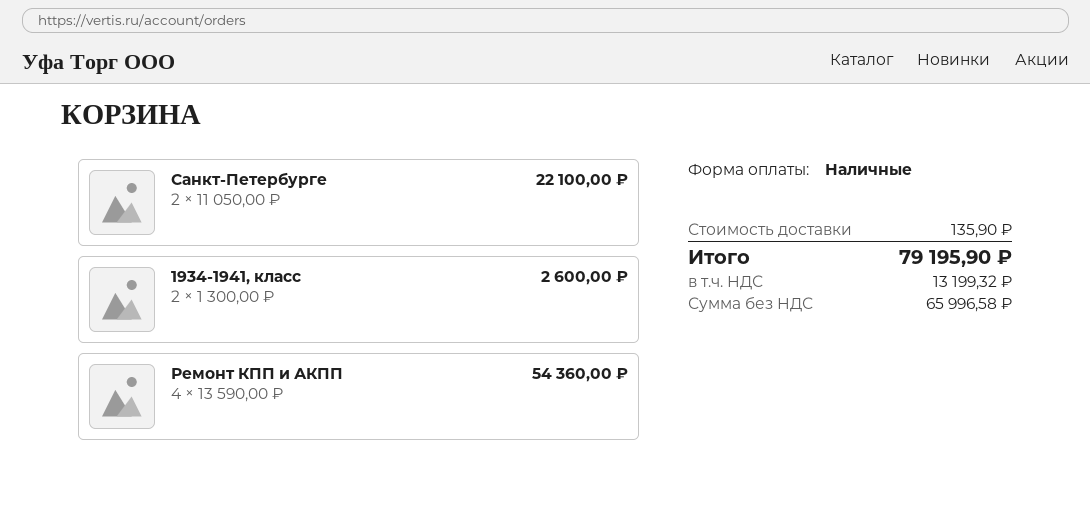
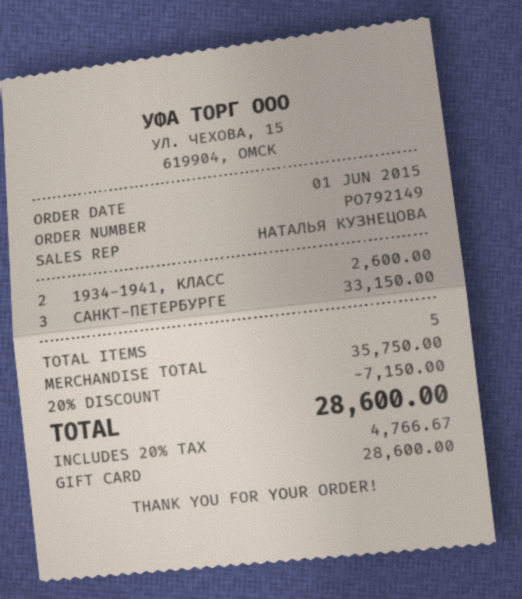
payment method: cash -> gift card
Санкт-Петербурге: 2 for 22100.00 -> 3 for 33150.00
Ремонт КПП и АКПП: 4 for 54360.00 -> none
discount: none -> 20% = 7150.00
shipping: 135.90 -> none
tax: 13199.32 -> 4766.67
total: 79195.90 -> 28600.00

